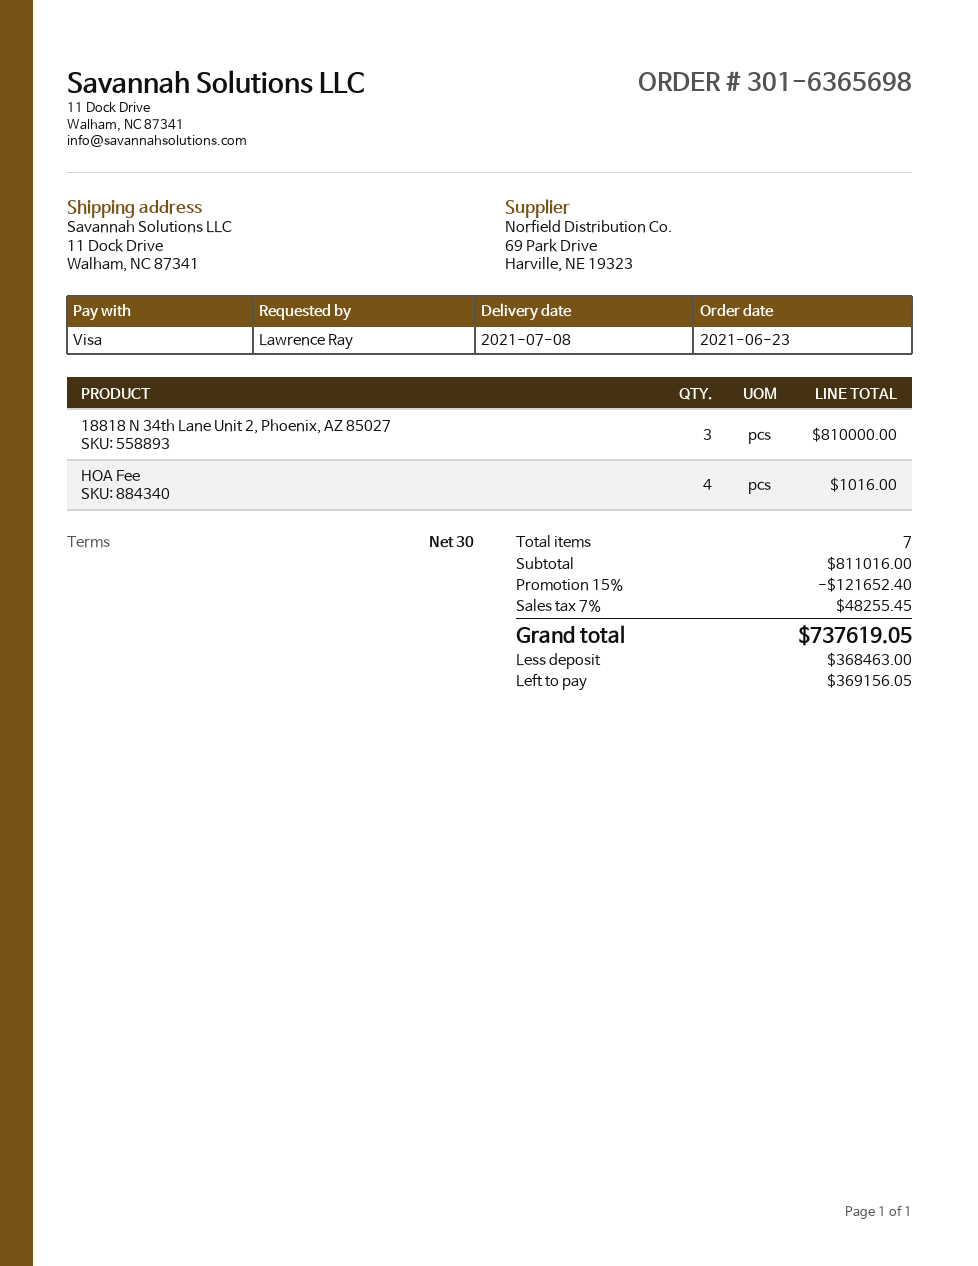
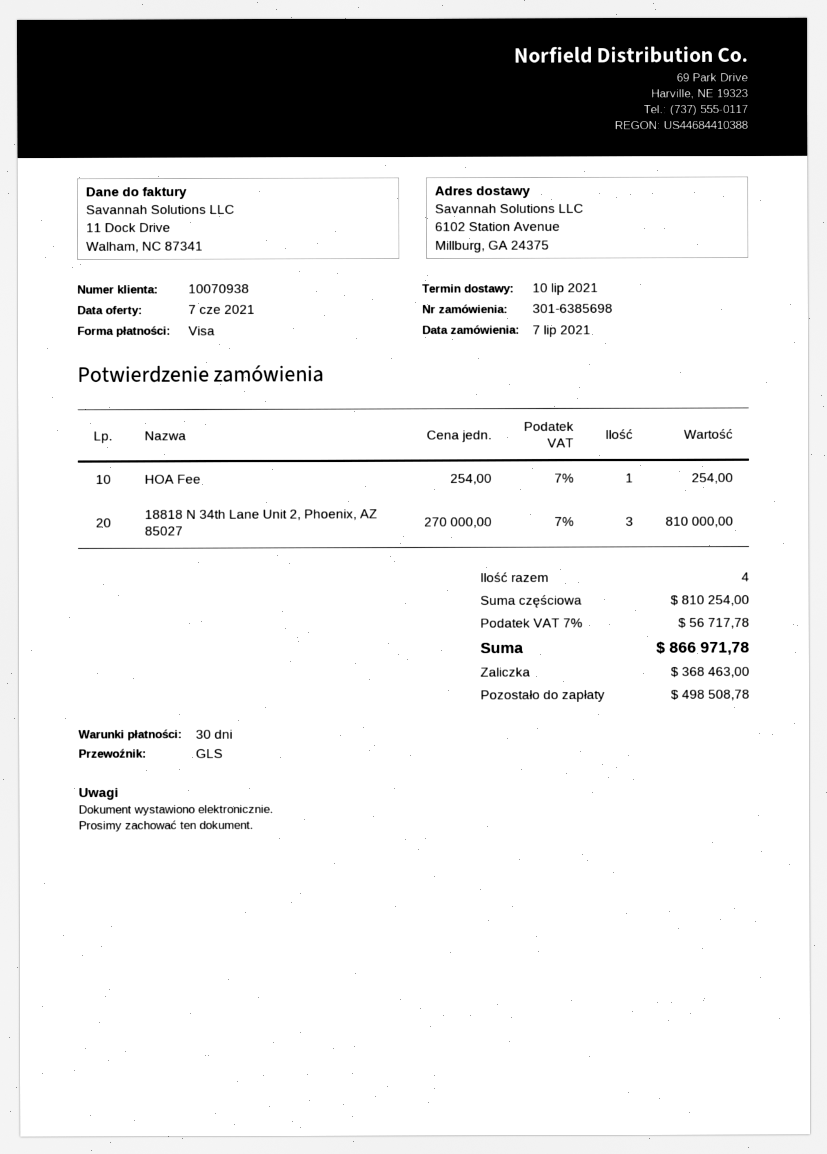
order number: 301-6365698 -> 301-6385698
order date: 2021-06-23 -> 2021-07-07
delivery date: 2021-07-08 -> 2021-07-10
ship to: 11 Dock Drive, Walham, NC 87341 -> 6102 Station Avenue, Millburg, GA 24375
HOA Fee: 4 for 1016.00 -> 1 for 254.00
total quantity: 7 -> 4
subtotal: 811016.00 -> 810254.00
discount: 15% = 121652.40 -> none
tax: 7% = 48255.45 -> 7% = 56717.78
total: 737619.05 -> 866971.78
balance: 369156.05 -> 498508.78

